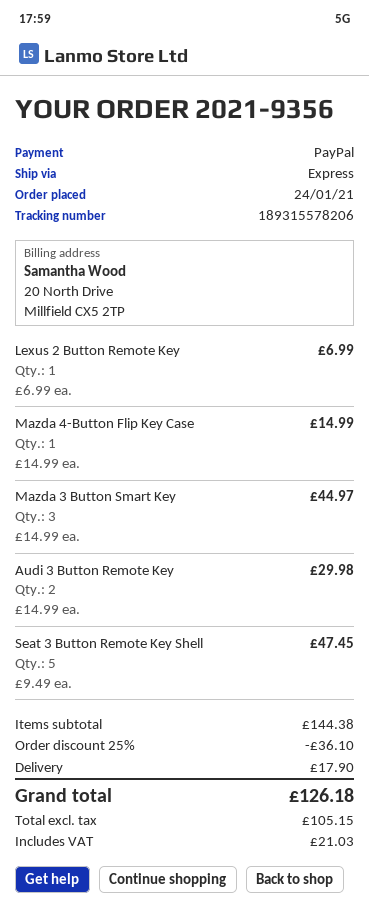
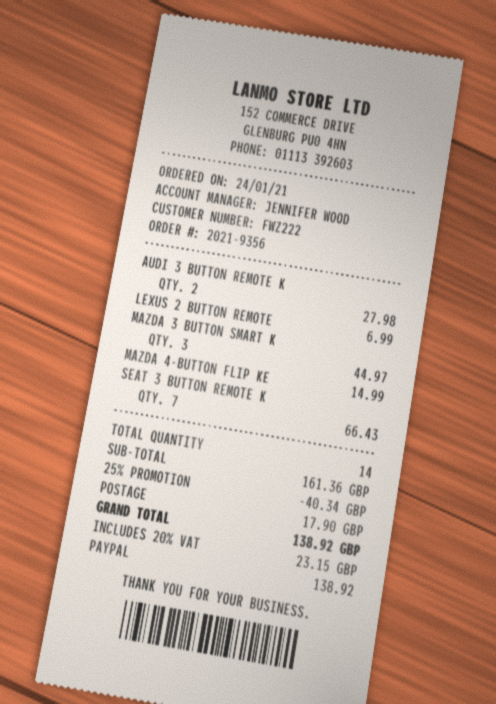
Audi 3 Button Remote Key: 2 for 29.98 -> 2 for 27.98
Seat 3 Button Remote Key Shell: 5 for 47.45 -> 7 for 66.43
subtotal: 144.38 -> 161.36
discount: 25% = 36.10 -> 25% = 40.34
tax: 21.03 -> 23.15
total: 126.18 -> 138.92

